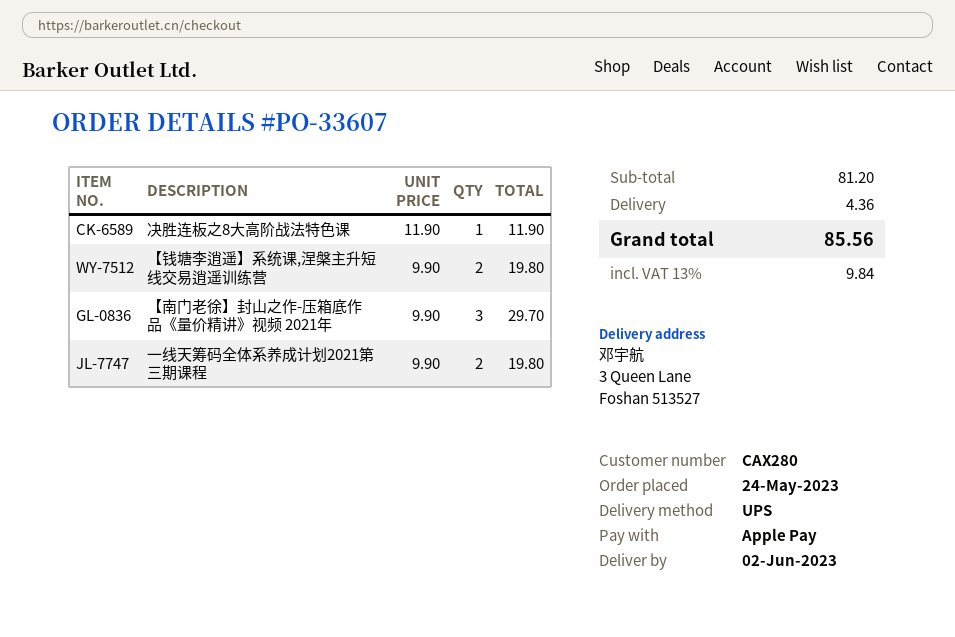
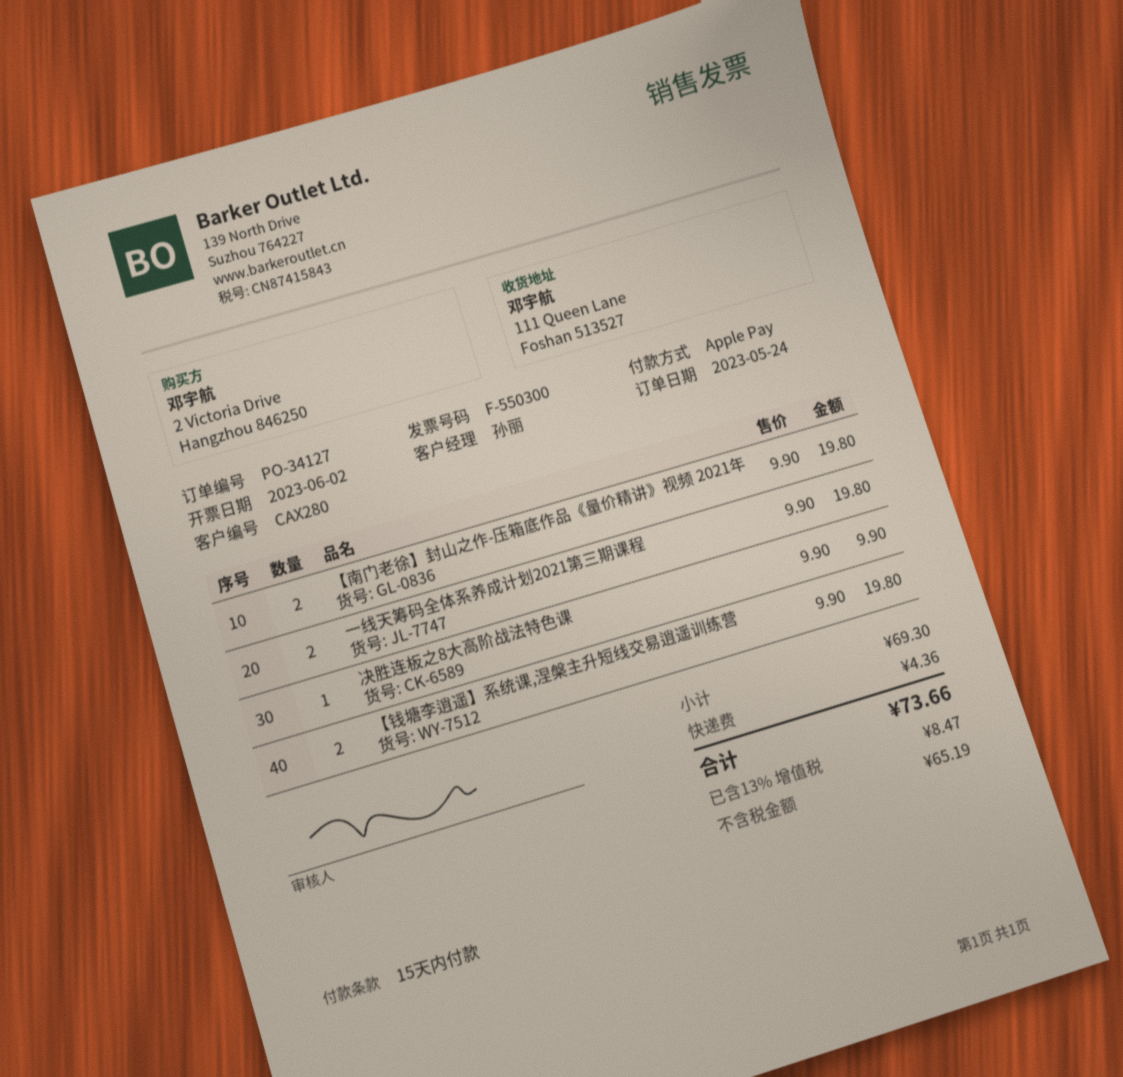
order number: PO-33607 -> PO-34127
ship to: 3 Queen Lane, Foshan 513527 -> 111 Queen Lane, Foshan 513527
决胜连板之8大高阶战法特色课: 1 x 11.90 = 11.90 -> 1 x 9.90 = 9.90
【南门老徐】封山之作-压箱底作品《量价精讲》视频 2021年: 3 x 9.90 = 29.70 -> 2 x 9.90 = 19.80
subtotal: 81.20 -> 69.30
tax: 13% = 9.84 -> 13% = 8.47
total: 85.56 -> 73.66

